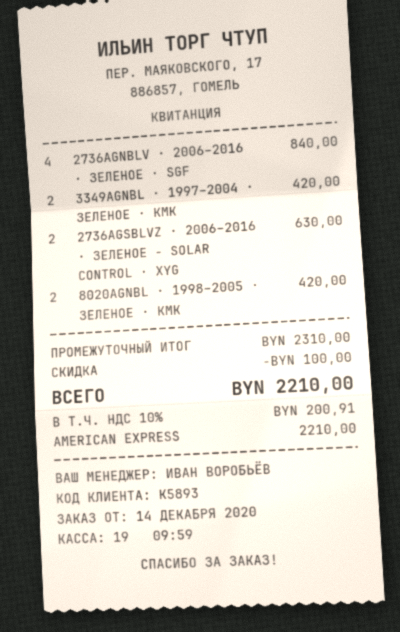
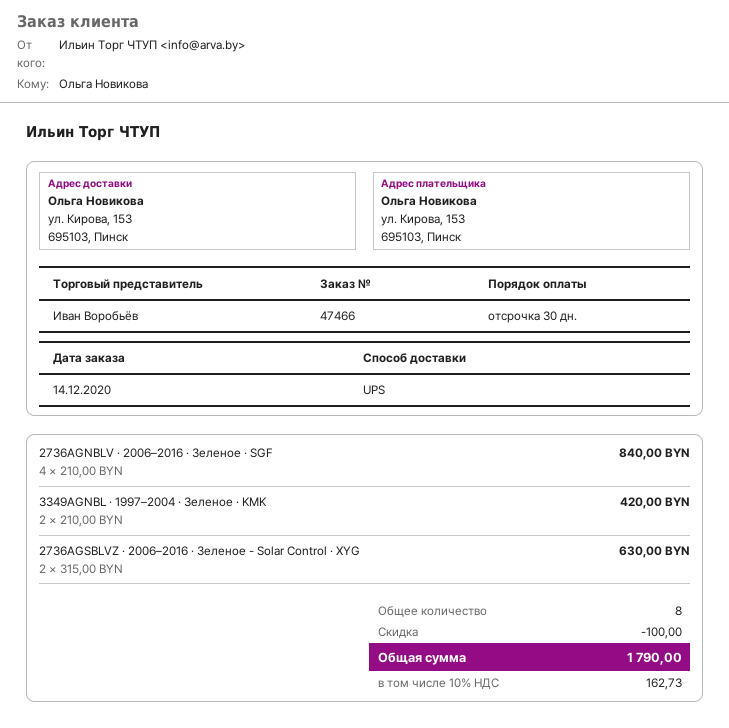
8020AGNBL · 1998–2005 · ЗЕЛЕНОЕ · KMK: 2 for 420.00 -> none
tax: 10% = 200.91 -> 10% = 162.73
total: 2210.00 -> 1790.00

